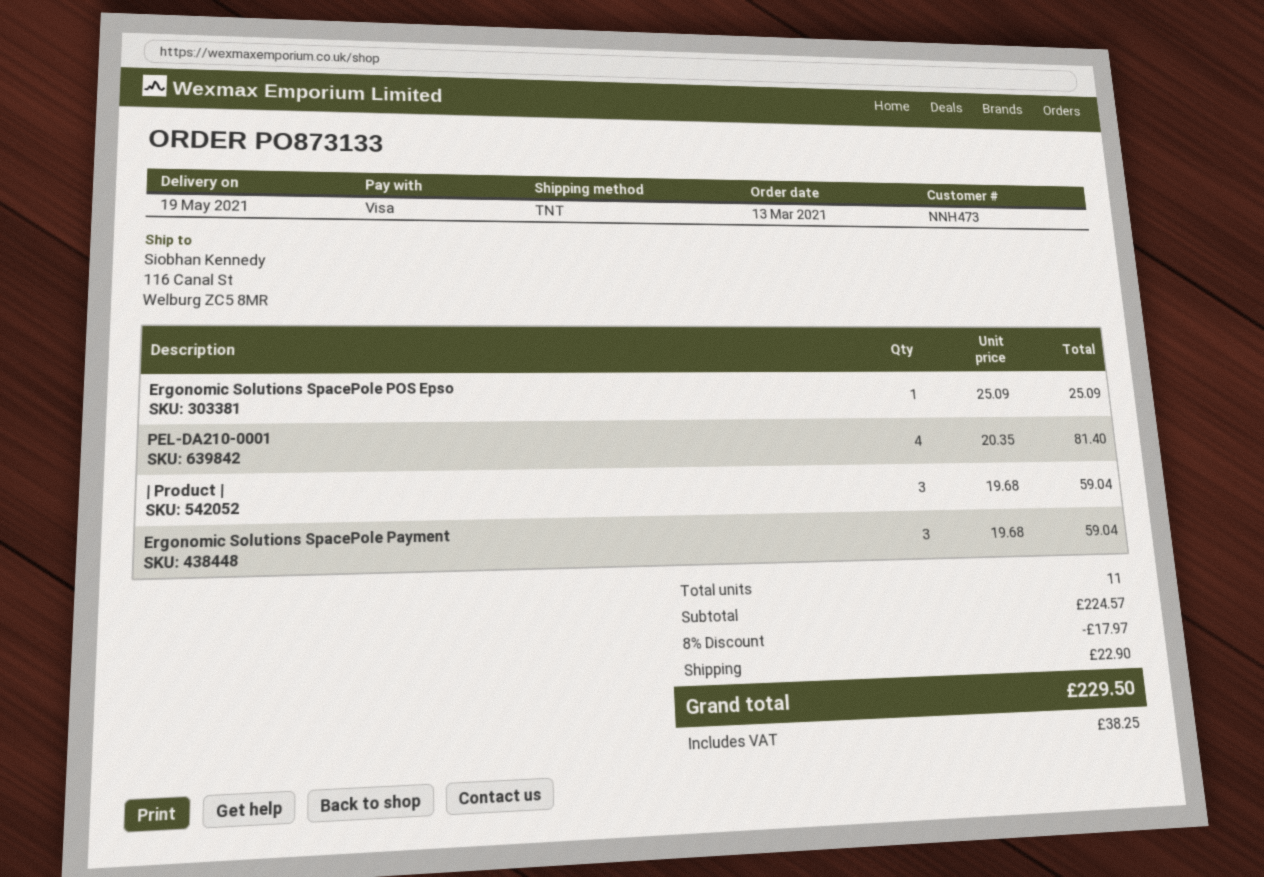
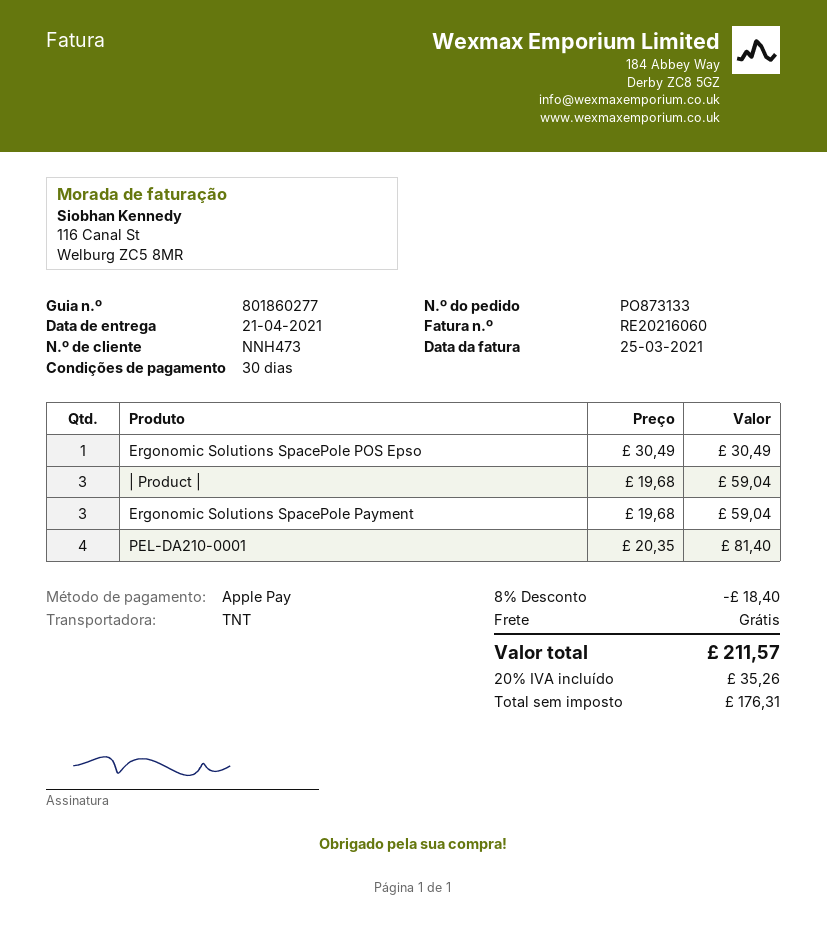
delivery date: 2021-05-19 -> 2021-04-21
payment method: Visa -> Apple Pay
Ergonomic Solutions SpacePole POS Epso: 1 x 25.09 = 25.09 -> 1 x 30.49 = 30.49
discount: 8% = 17.97 -> 8% = 18.40
shipping: 22.90 -> 0.00
tax: 38.25 -> 35.26
total: 229.50 -> 211.57

